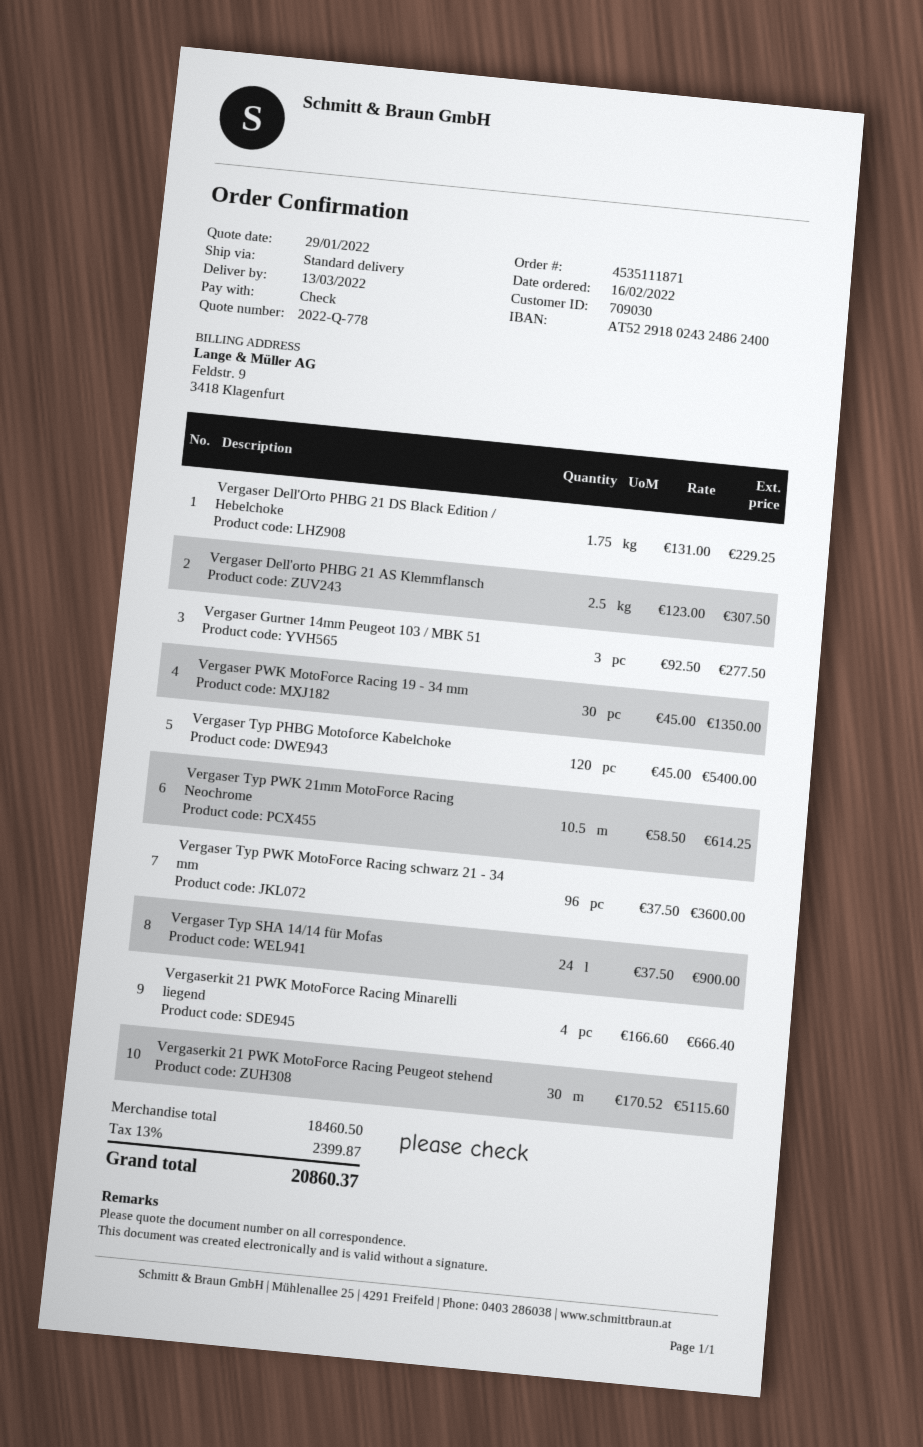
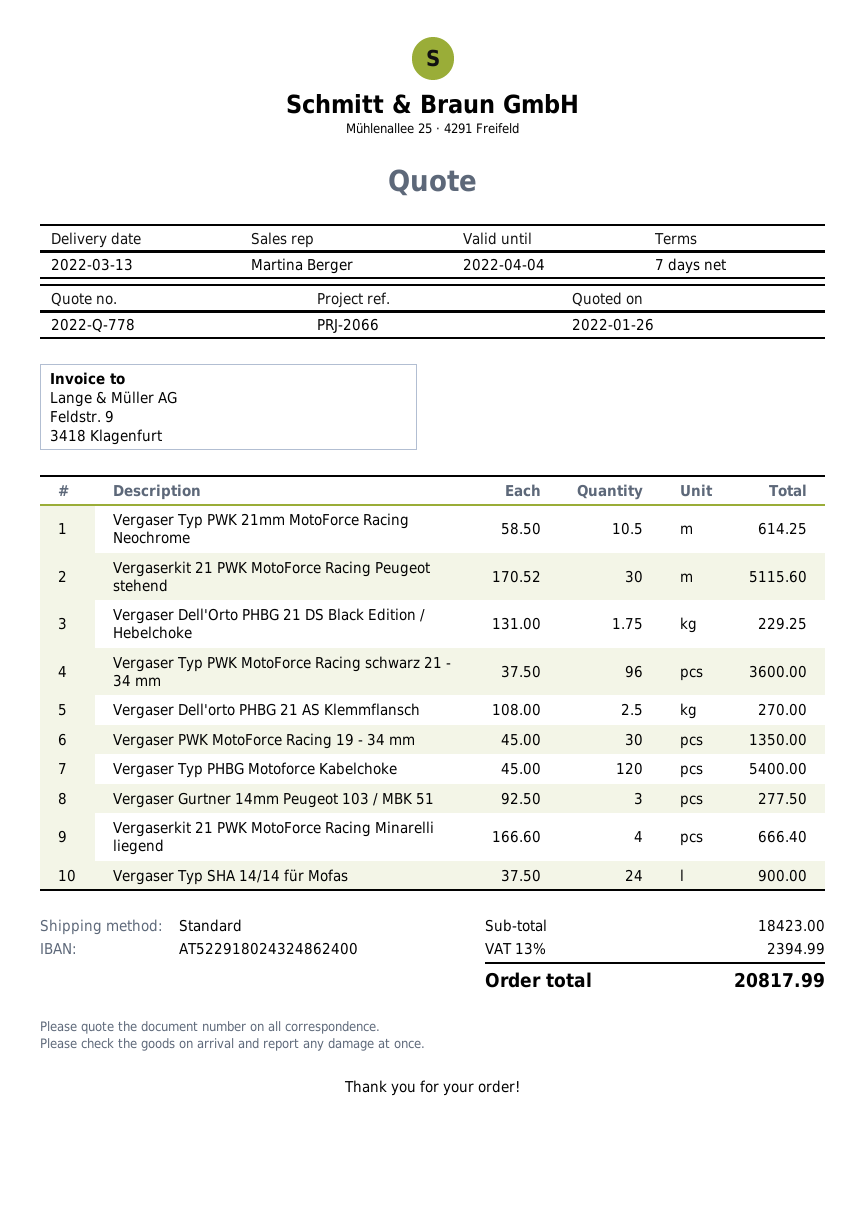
quote date: 2022-01-29 -> 2022-01-26
Vergaser Dell'orto PHBG 21 AS Klemmflansch: 2.5 x 123.00 = 307.50 -> 2.5 x 108.00 = 270.00
subtotal: 18460.50 -> 18423.00
tax: 13% = 2399.87 -> 13% = 2394.99
total: 20860.37 -> 20817.99

